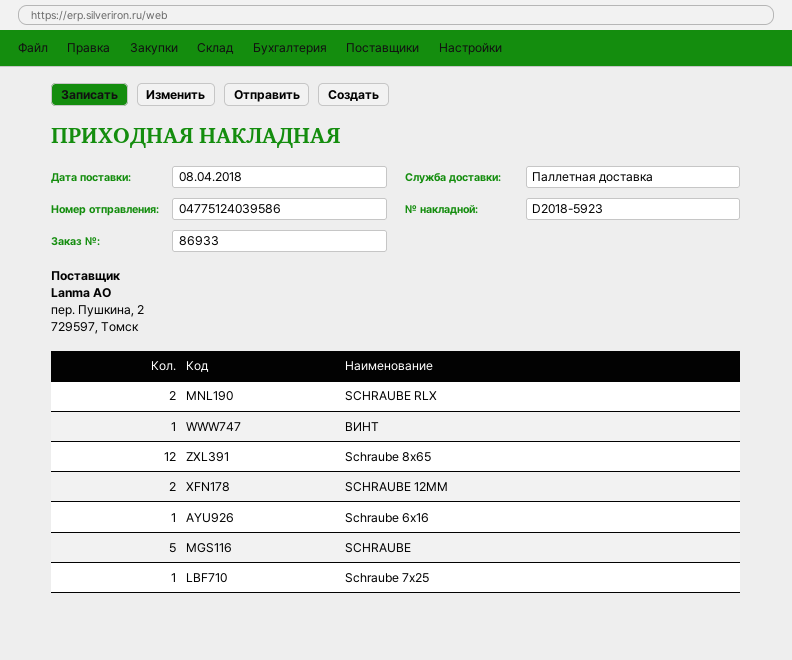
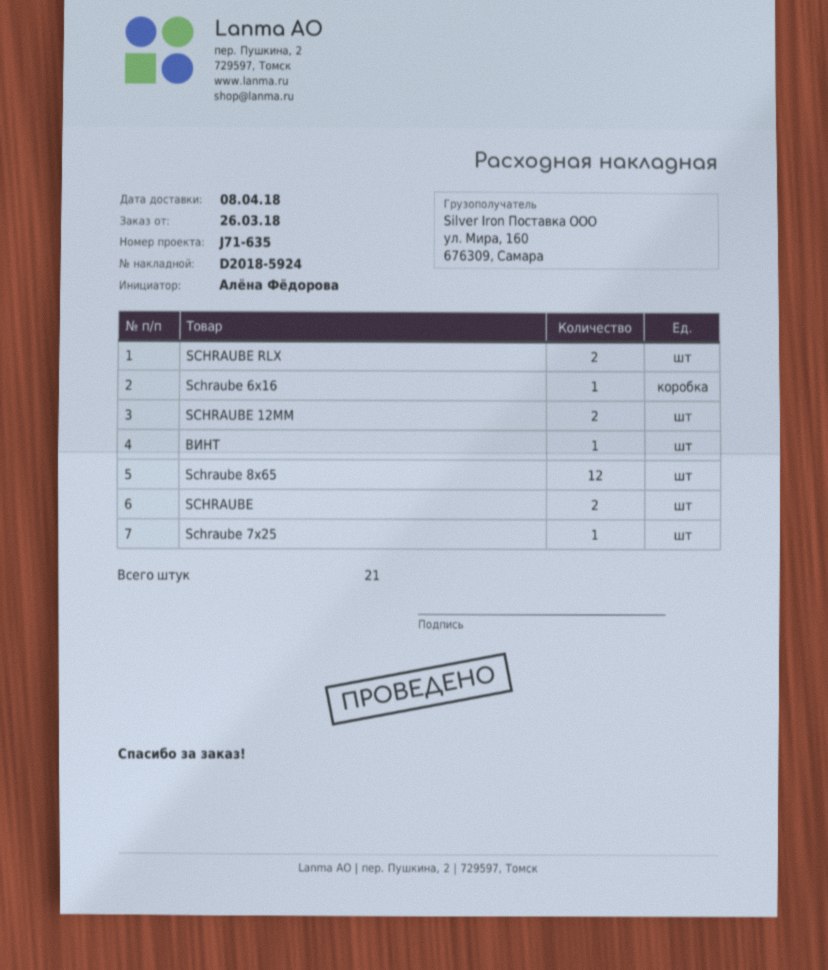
delivery note number: D2018-5923 -> D2018-5924
SCHRAUBE: 5 -> 2

